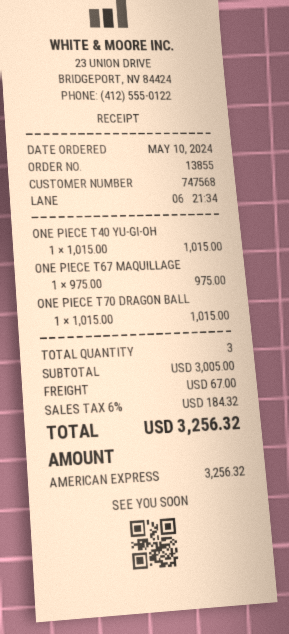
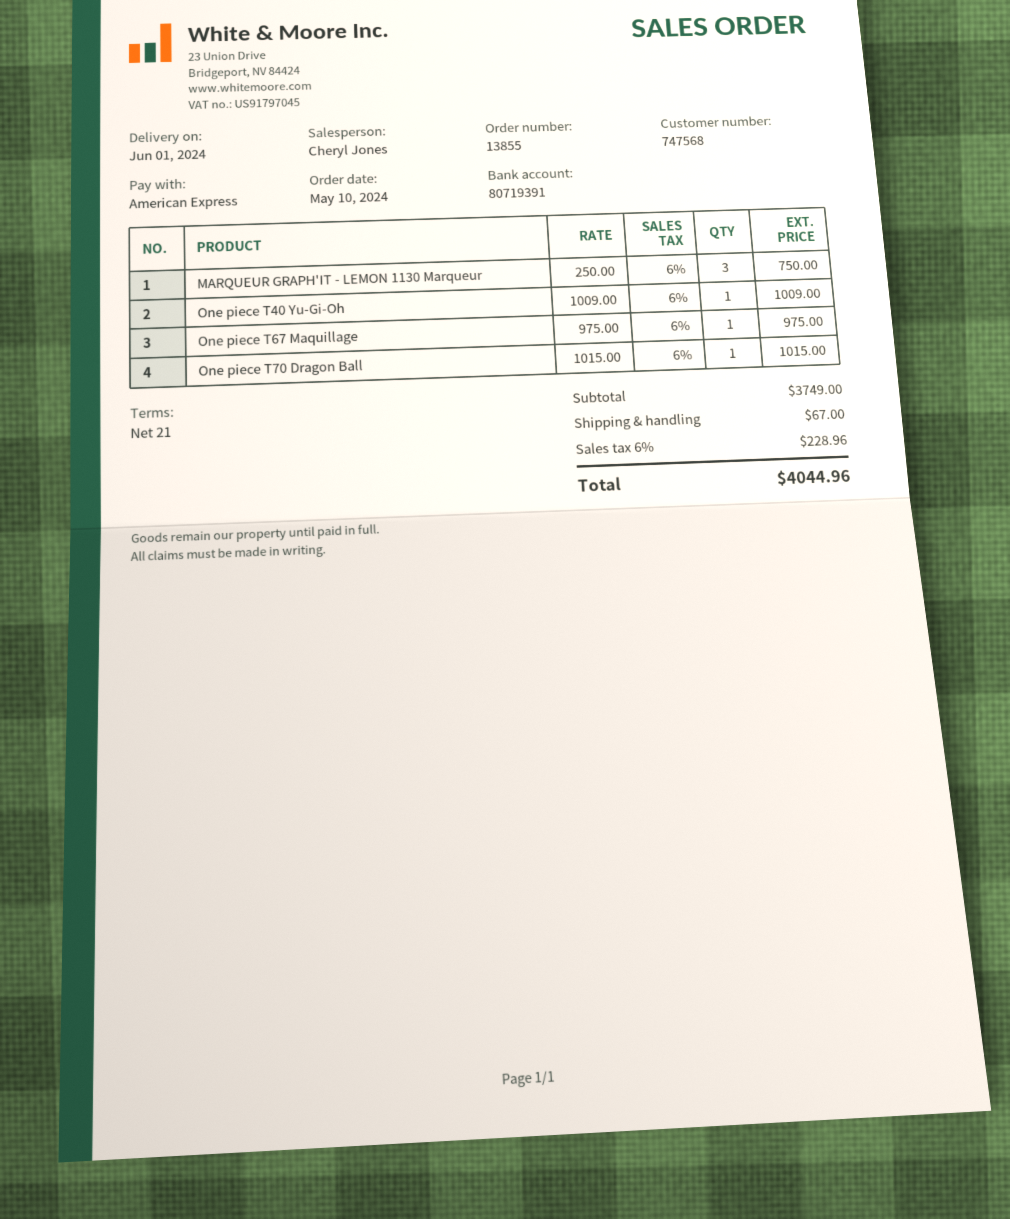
ONE PIECE T40 YU-GI-OH: 1 x 1015.00 = 1015.00 -> 1 x 1009.00 = 1009.00
MARQUEUR GRAPH'IT - LEMON 1130 Marqueur: none -> 3 x 250.00 = 750.00
subtotal: 3005.00 -> 3749.00
tax: 6% = 184.32 -> 6% = 228.96
total: 3256.32 -> 4044.96

